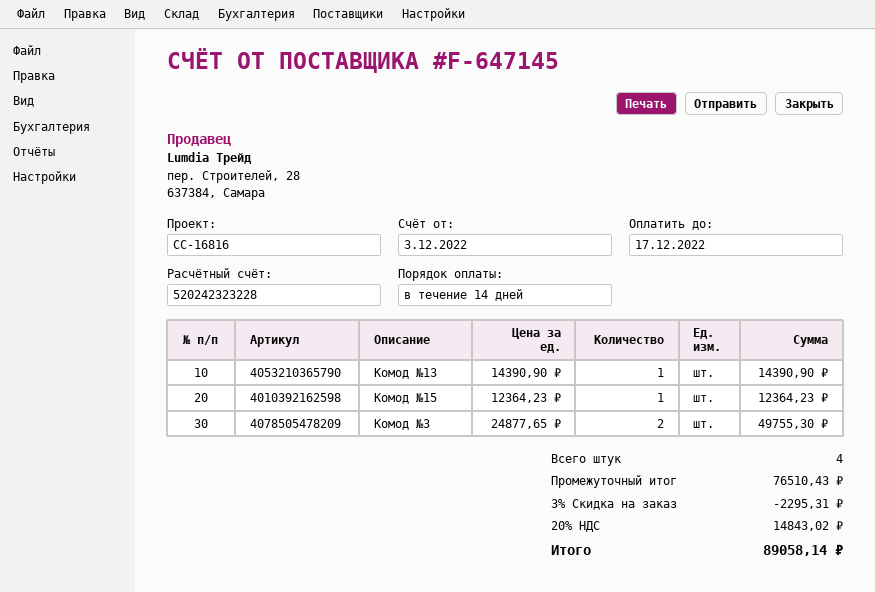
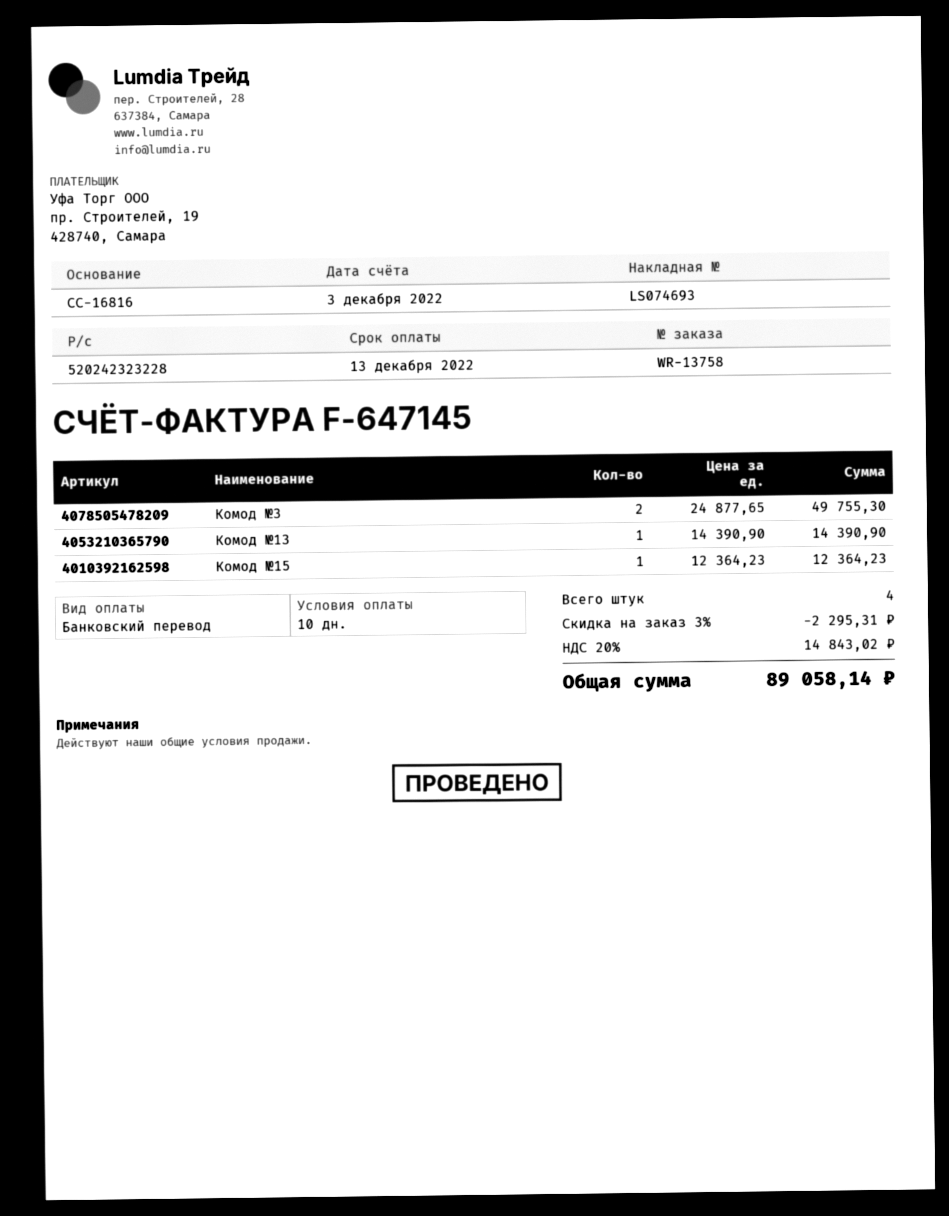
payment terms: 14 days -> 10 days
due date: 2022-12-17 -> 2022-12-13

